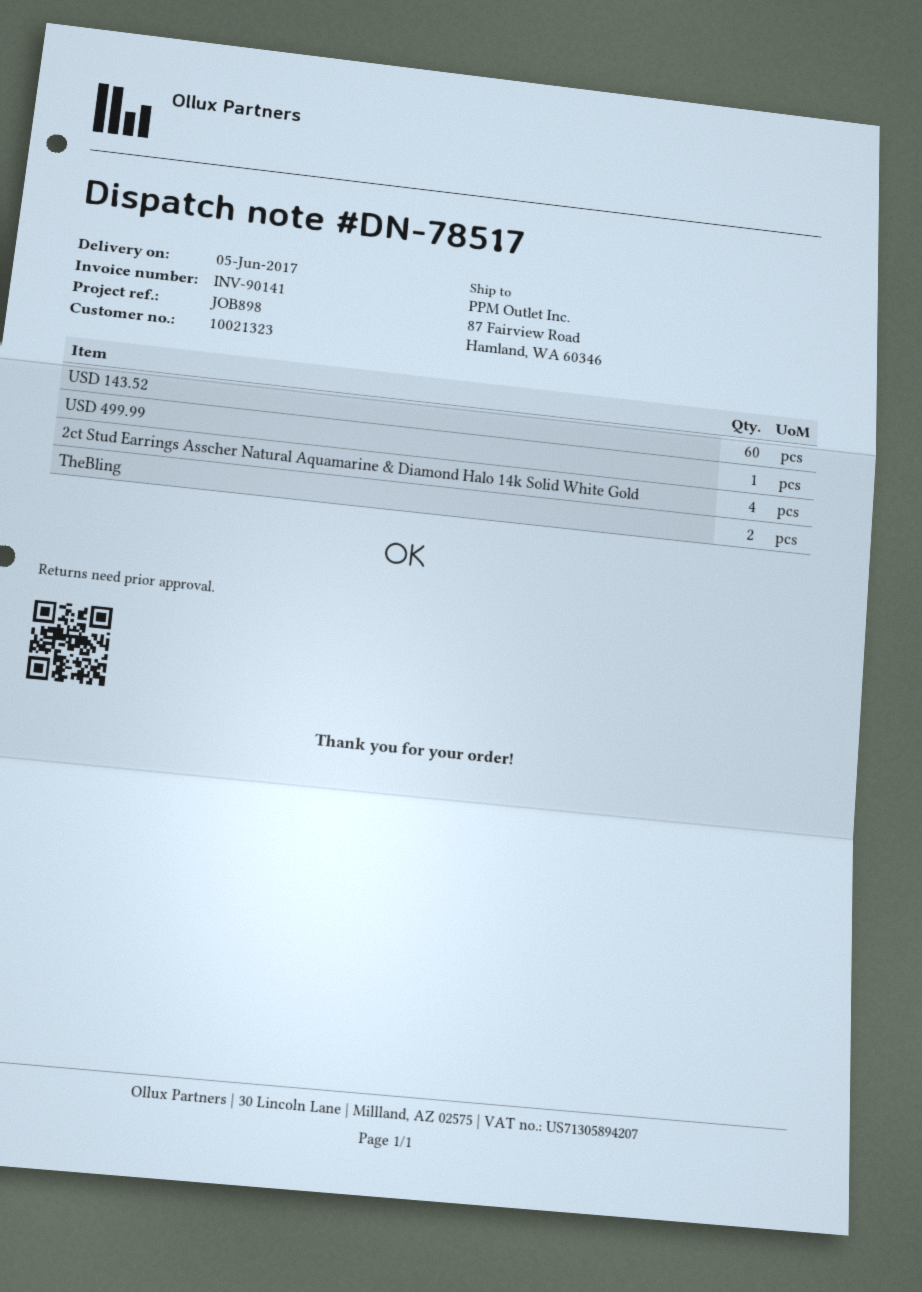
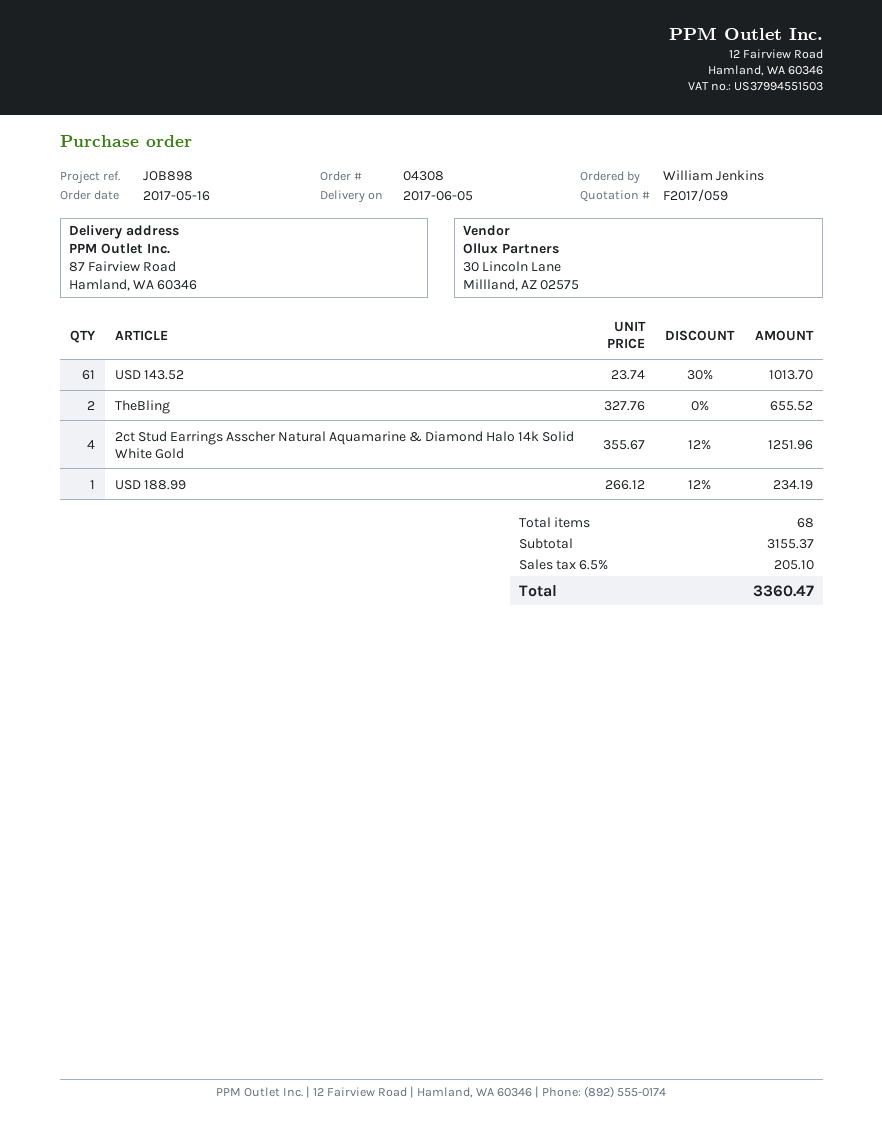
USD 143.52: 60 -> 61
USD 499.99: 1 -> none
USD 188.99: none -> 1

